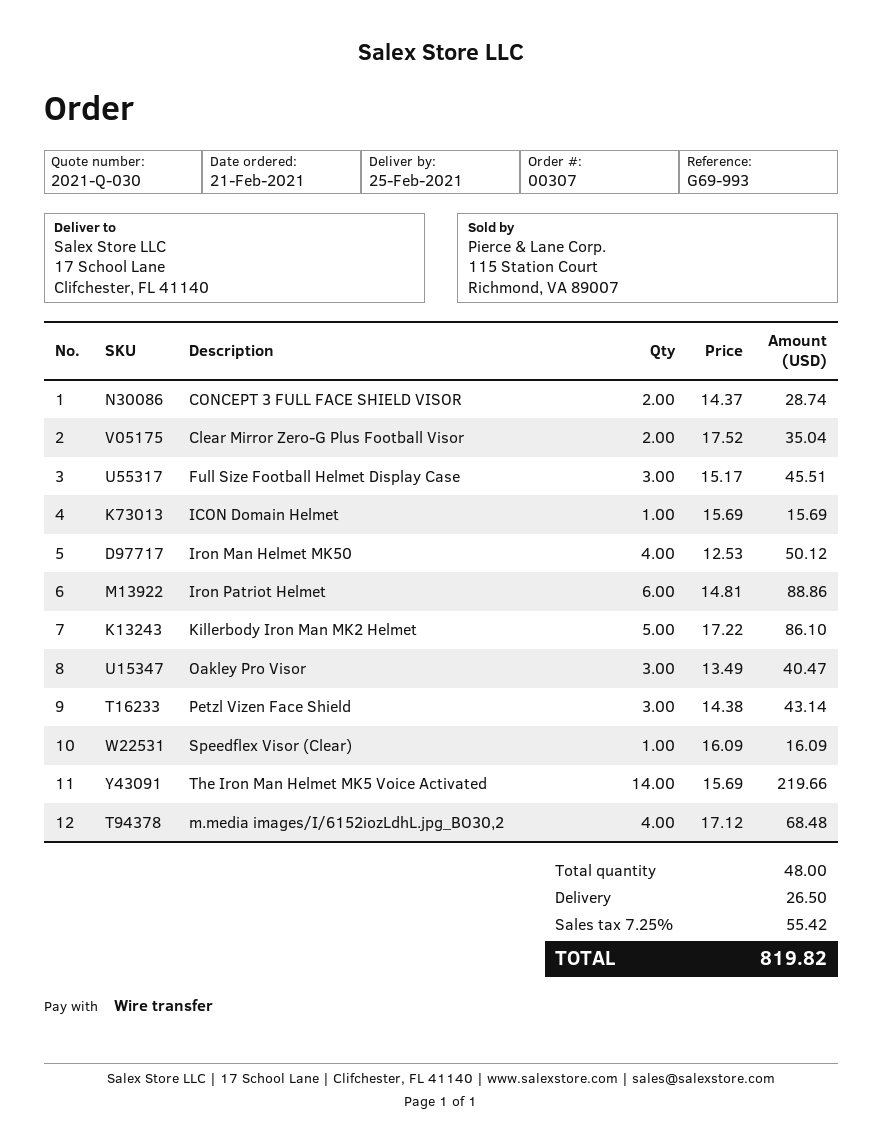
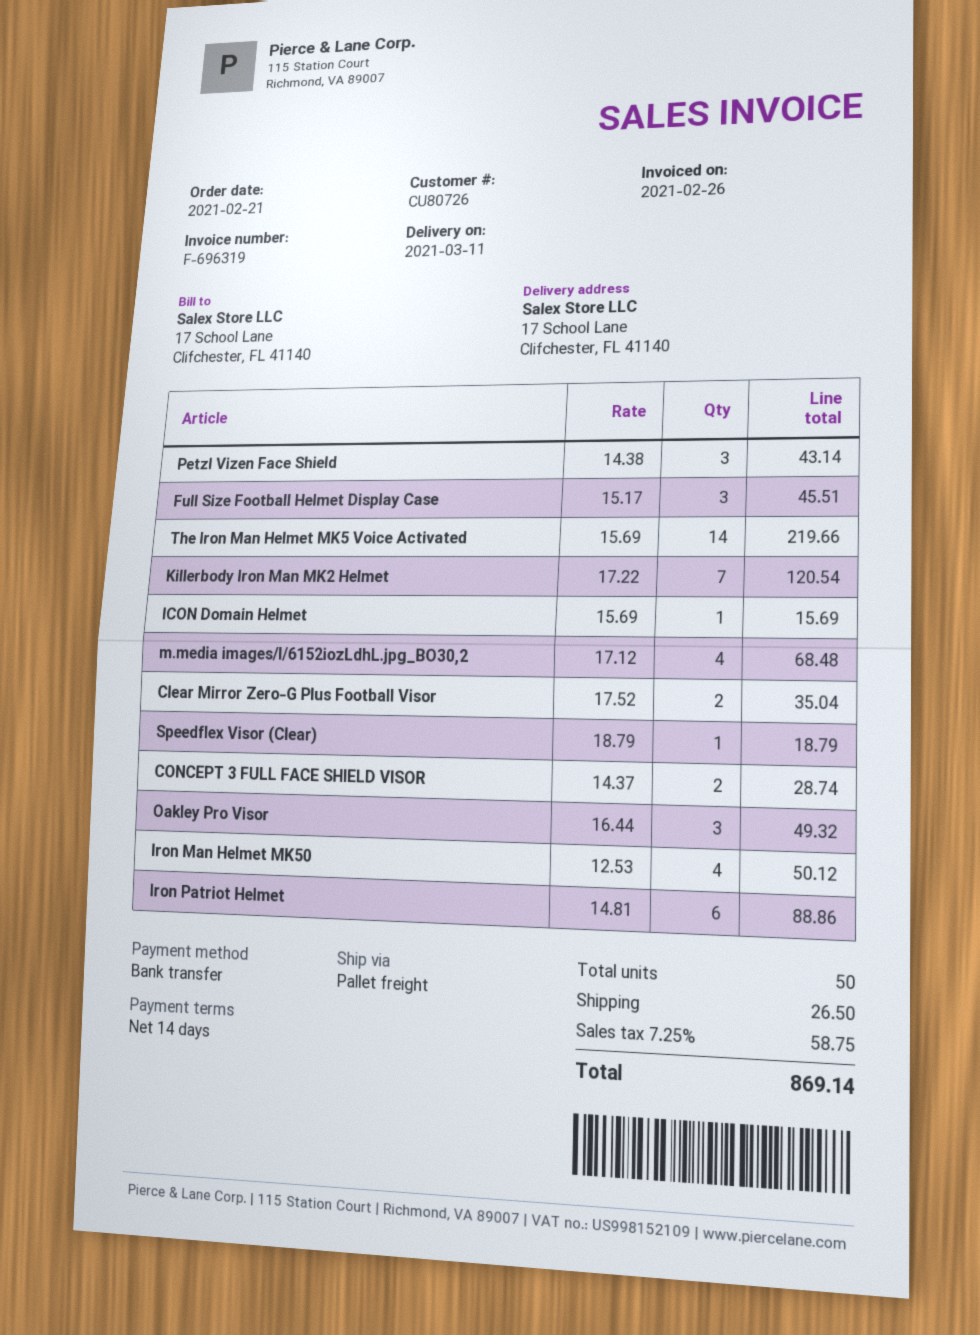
delivery date: 2021-02-25 -> 2021-03-11
Killerbody Iron Man MK2 Helmet: 5 x 17.22 = 86.10 -> 7 x 17.22 = 120.54
Oakley Pro Visor: 3 x 13.49 = 40.47 -> 3 x 16.44 = 49.32
Speedflex Visor (Clear): 1 x 16.09 = 16.09 -> 1 x 18.79 = 18.79
total quantity: 48 -> 50
tax: 7.25% = 55.42 -> 7.25% = 58.75
total: 819.82 -> 869.14

